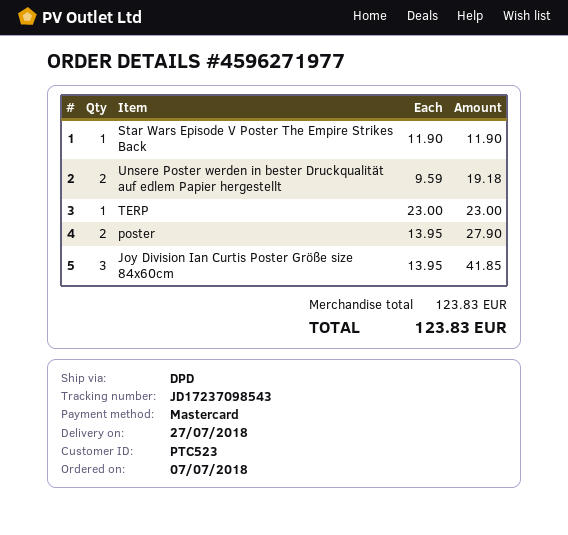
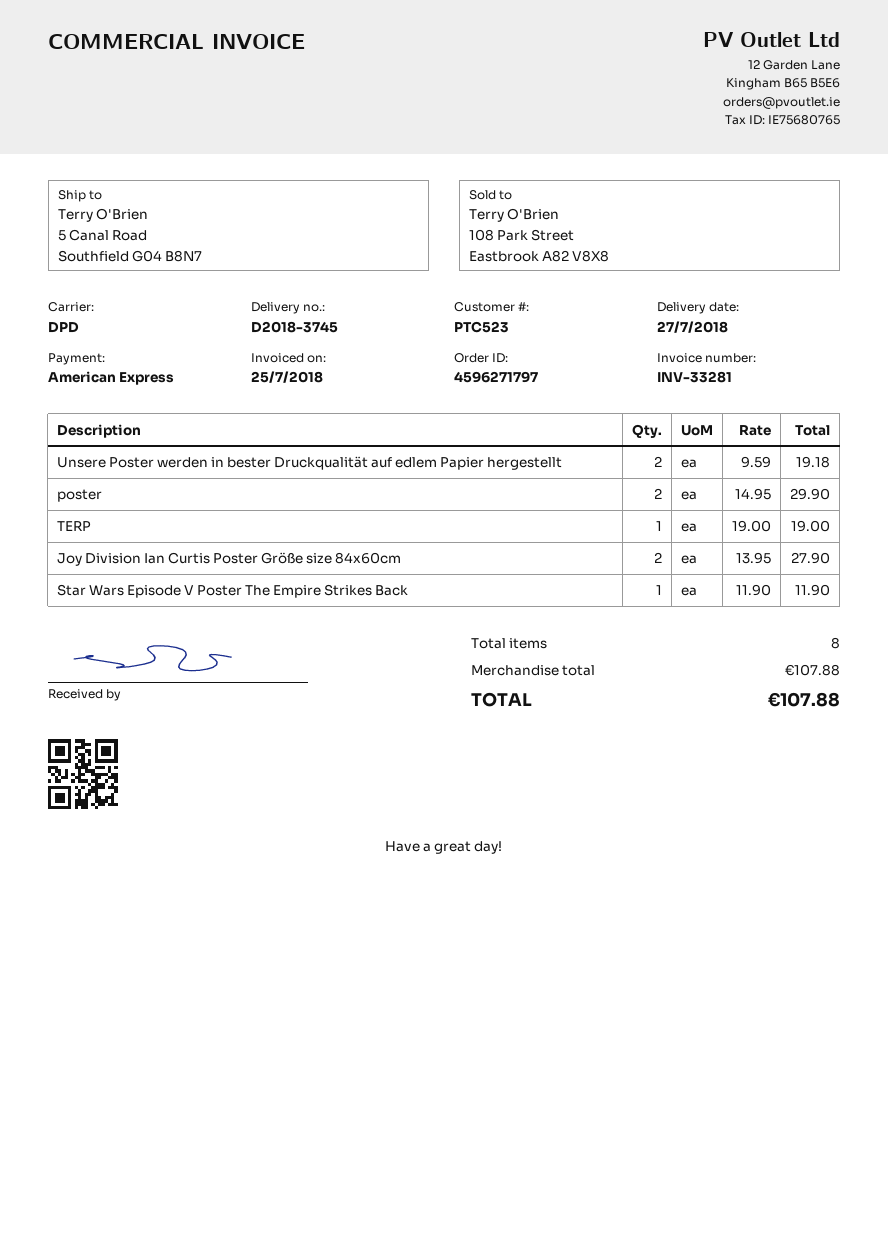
order number: 4596271977 -> 4596271797
payment method: Mastercard -> American Express
TERP: 1 x 23.00 = 23.00 -> 1 x 19.00 = 19.00
poster: 2 x 13.95 = 27.90 -> 2 x 14.95 = 29.90
Joy Division Ian Curtis Poster Größe size 84x60cm: 3 x 13.95 = 41.85 -> 2 x 13.95 = 27.90
subtotal: 123.83 -> 107.88
total: 123.83 -> 107.88

